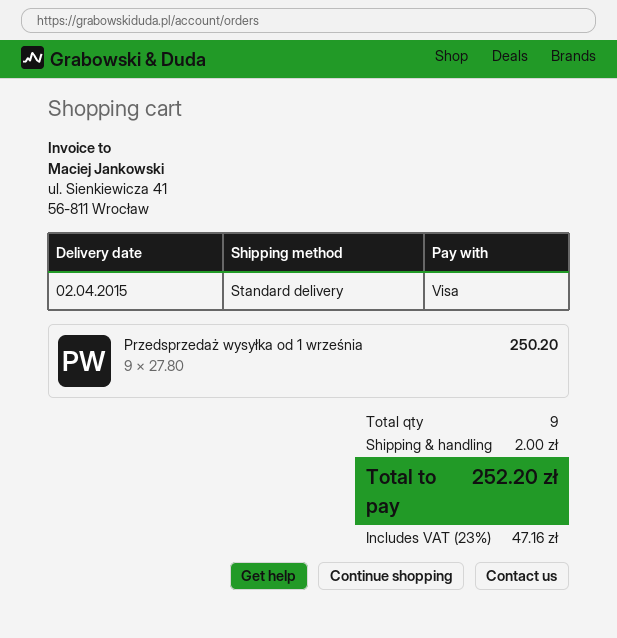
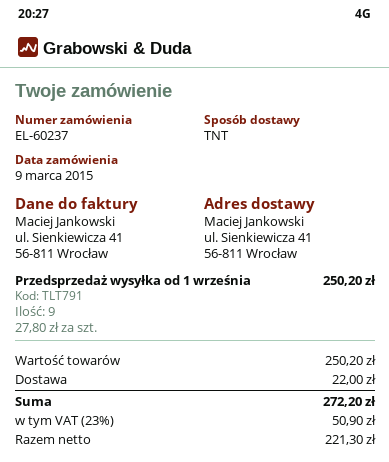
shipping method: standard -> TNT
shipping: 2.00 -> 22.00
tax: 23% = 47.16 -> 23% = 50.90
total: 252.20 -> 272.20

